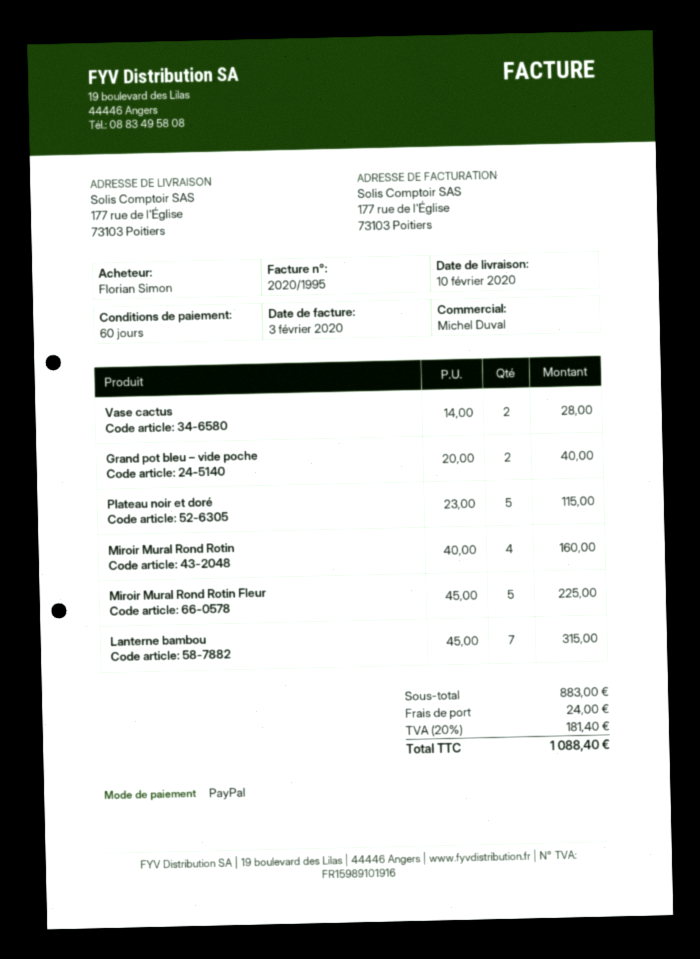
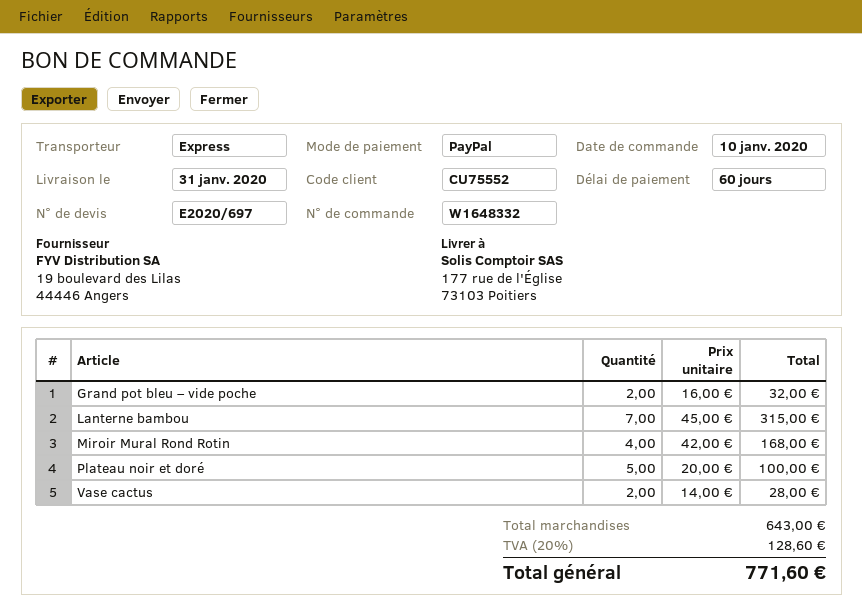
delivery date: 2020-02-10 -> 2020-01-31
Grand pot bleu – vide poche: 2 x 20.00 = 40.00 -> 2 x 16.00 = 32.00
Plateau noir et doré: 5 x 23.00 = 115.00 -> 5 x 20.00 = 100.00
Miroir Mural Rond Rotin: 4 x 40.00 = 160.00 -> 4 x 42.00 = 168.00
Miroir Mural Rond Rotin Fleur: 5 x 45.00 = 225.00 -> none
subtotal: 883.00 -> 643.00
shipping: 24.00 -> none
tax: 20% = 181.40 -> 20% = 128.60
total: 1088.40 -> 771.60

